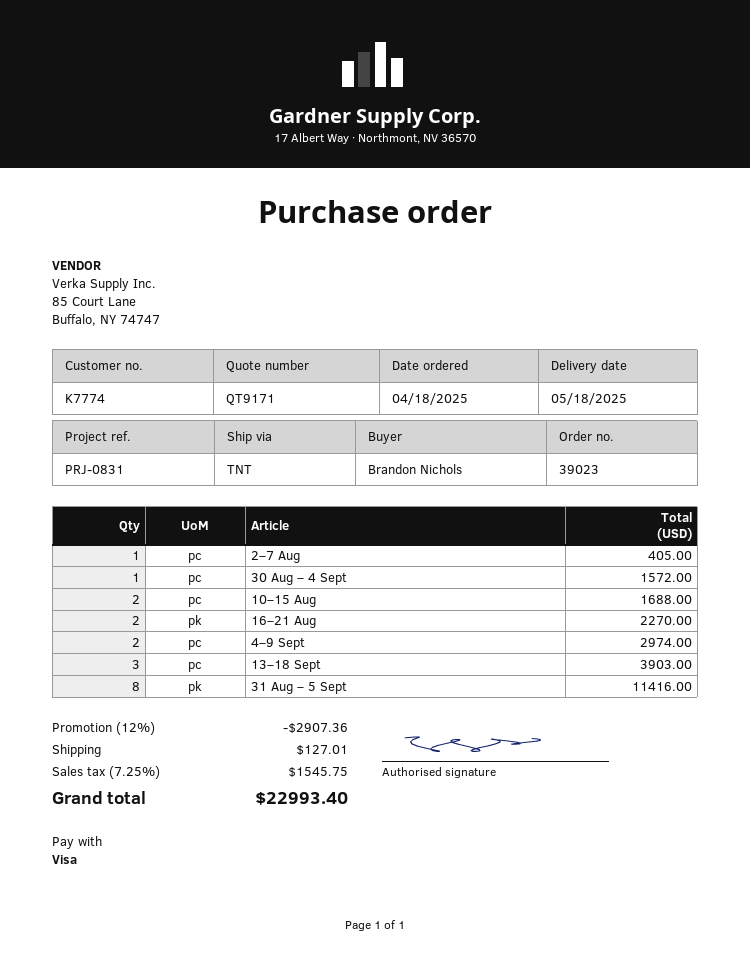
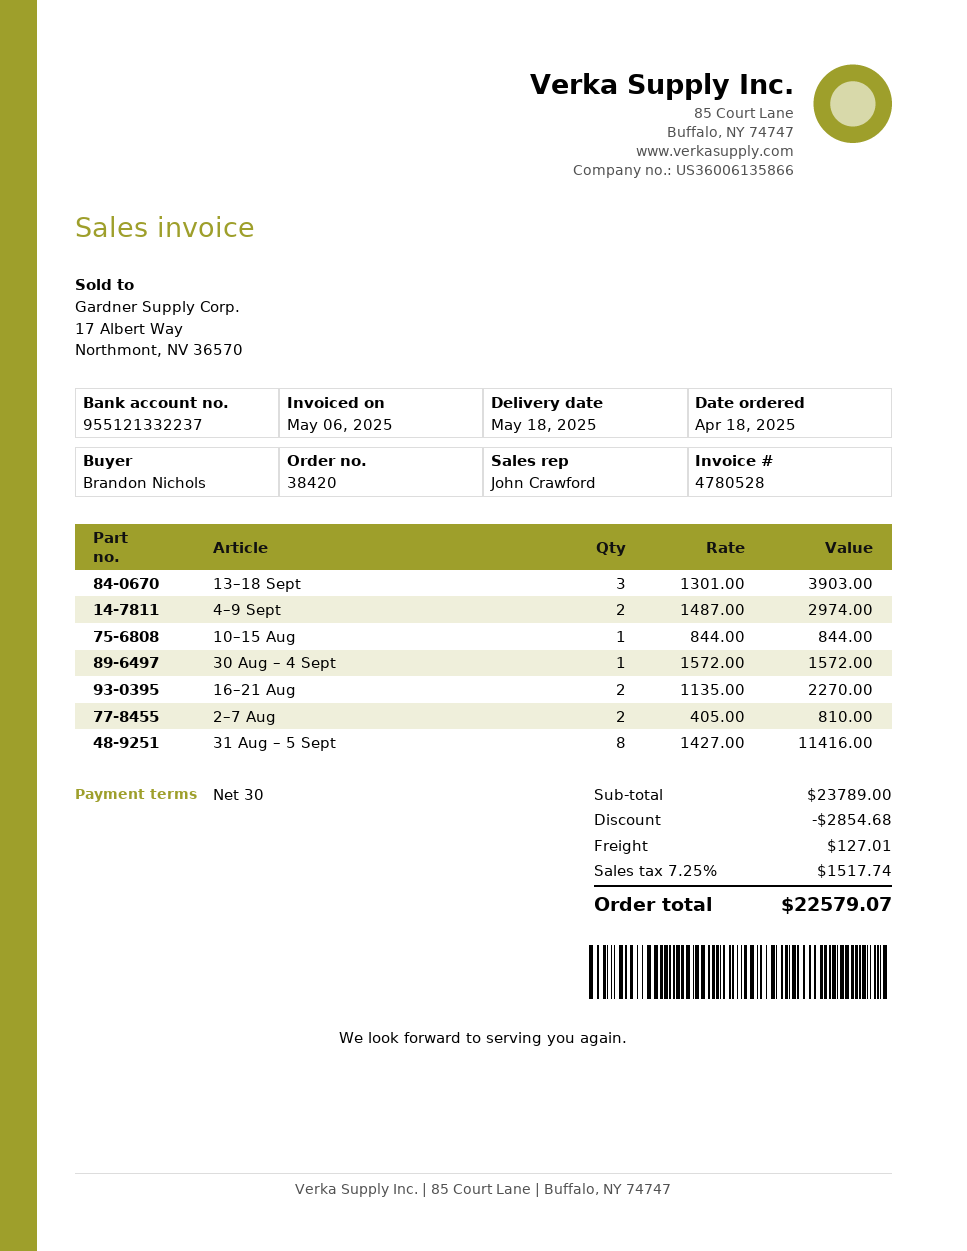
order number: 39023 -> 38420
2–7 Aug: 1 for 405.00 -> 2 for 810.00
10–15 Aug: 2 for 1688.00 -> 1 for 844.00
discount: 2907.36 -> 2854.68
tax: 7.25% = 1545.75 -> 7.25% = 1517.74
total: 22993.40 -> 22579.07

